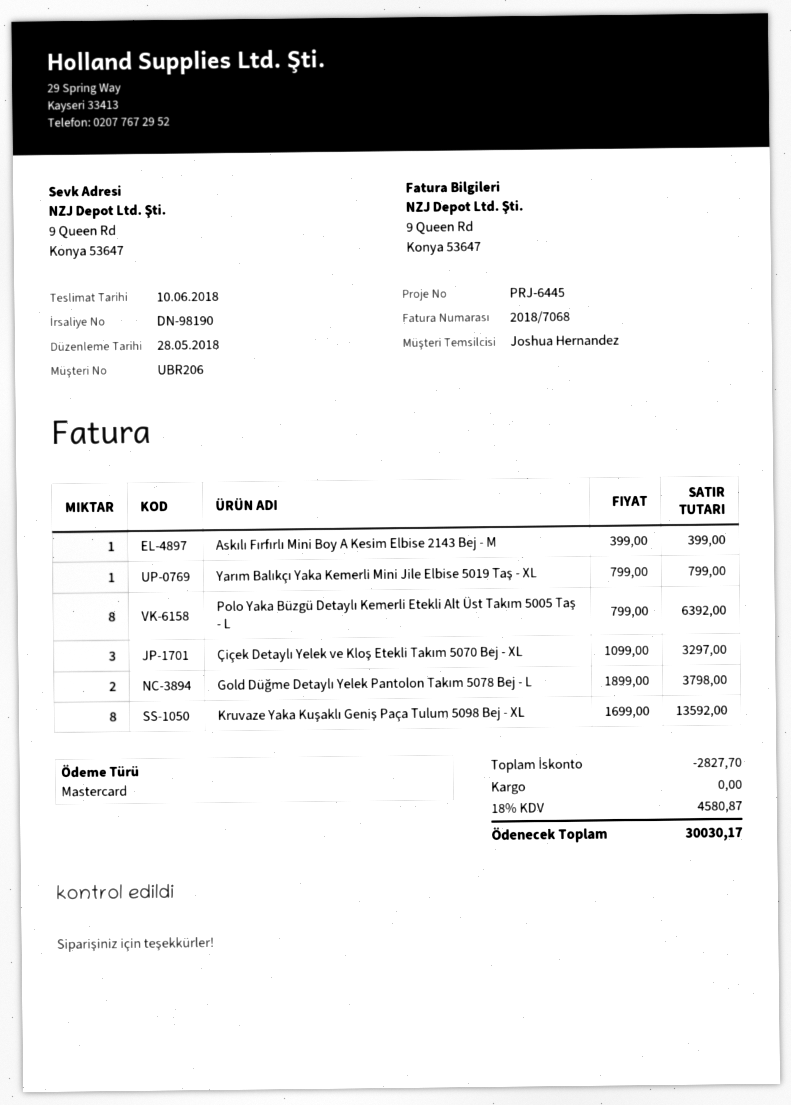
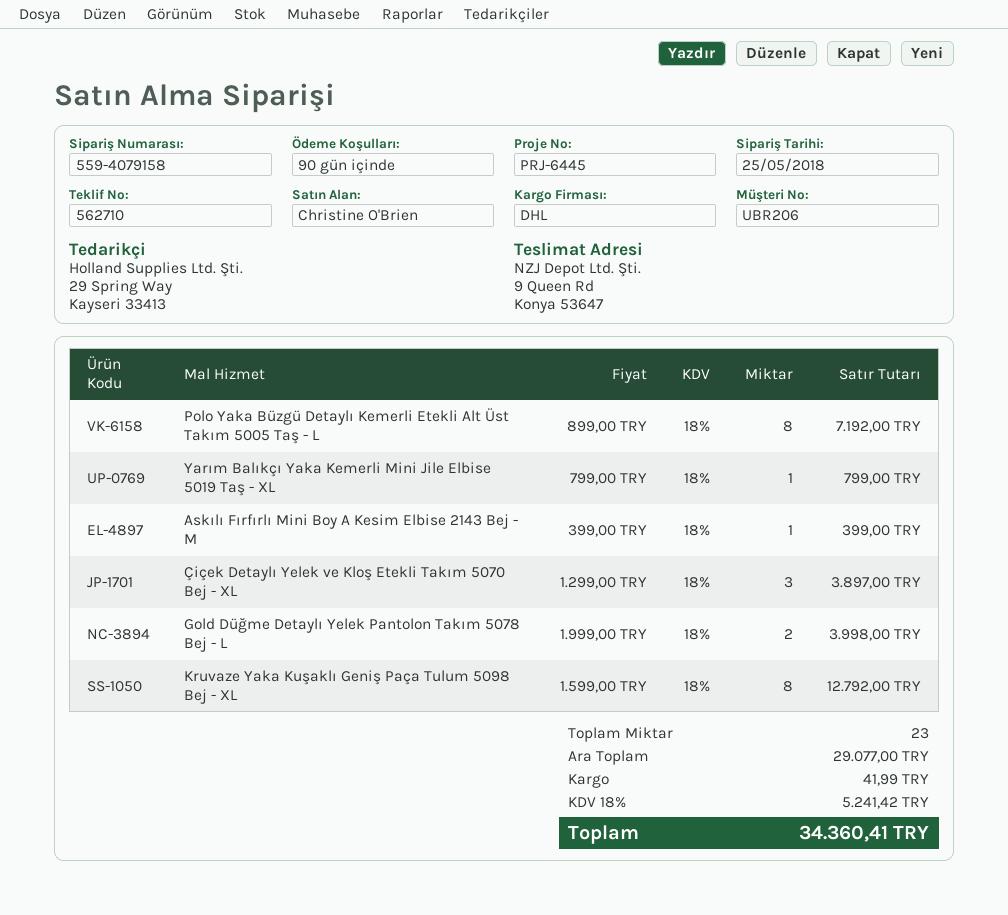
Polo Yaka Büzgü Detaylı Kemerli Etekli Alt Üst Takım 5005 Taş - L: 8 x 799.00 = 6392.00 -> 8 x 899.00 = 7192.00
Çiçek Detaylı Yelek ve Kloş Etekli Takım 5070 Bej - XL: 3 x 1099.00 = 3297.00 -> 3 x 1299.00 = 3897.00
Gold Düğme Detaylı Yelek Pantolon Takım 5078 Bej - L: 2 x 1899.00 = 3798.00 -> 2 x 1999.00 = 3998.00
Kruvaze Yaka Kuşaklı Geniş Paça Tulum 5098 Bej - XL: 8 x 1699.00 = 13592.00 -> 8 x 1599.00 = 12792.00
discount: 2827.70 -> none
shipping: 0.00 -> 41.99
tax: 18% = 4580.87 -> 18% = 5241.42
total: 30030.17 -> 34360.41

